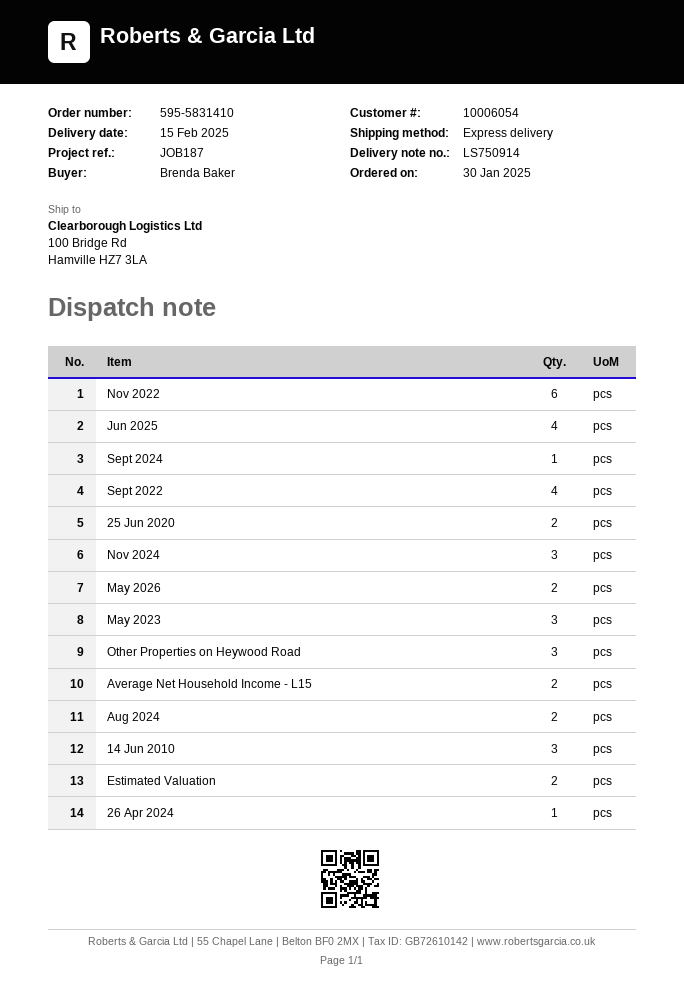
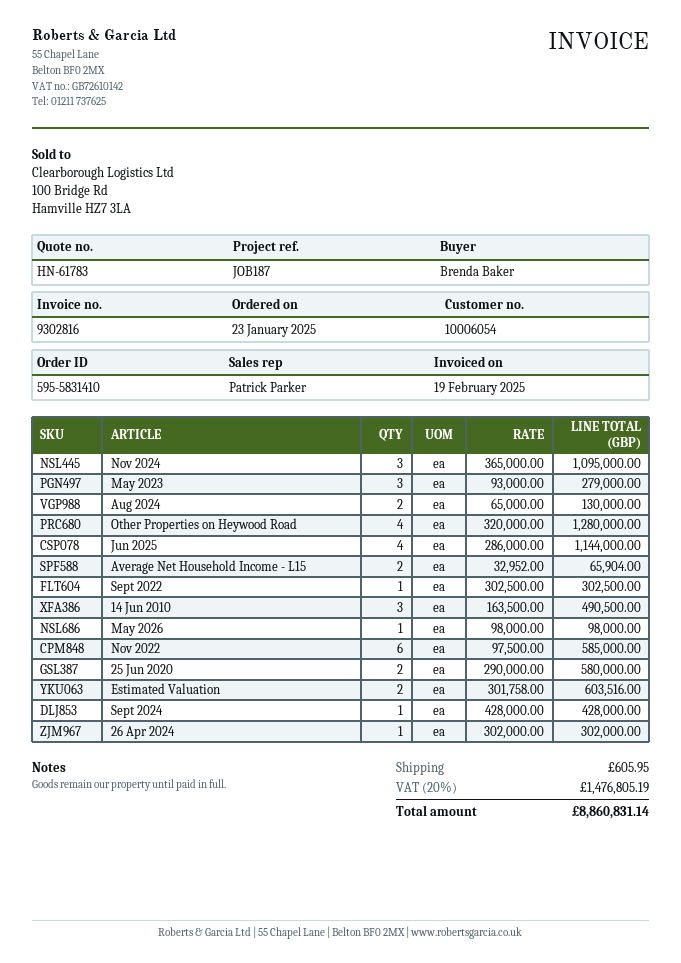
order date: 2025-01-30 -> 2025-01-23
Sept 2022: 4 -> 1
May 2026: 2 -> 1
Other Properties on Heywood Road: 3 -> 4

